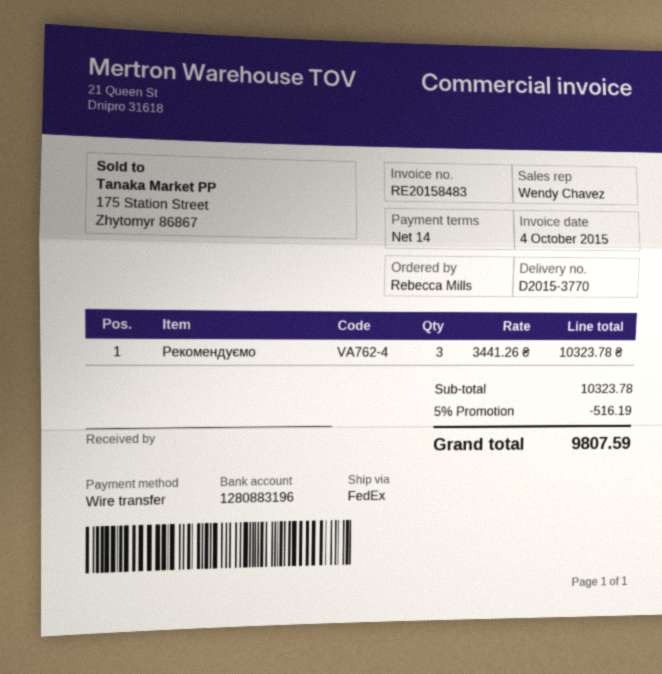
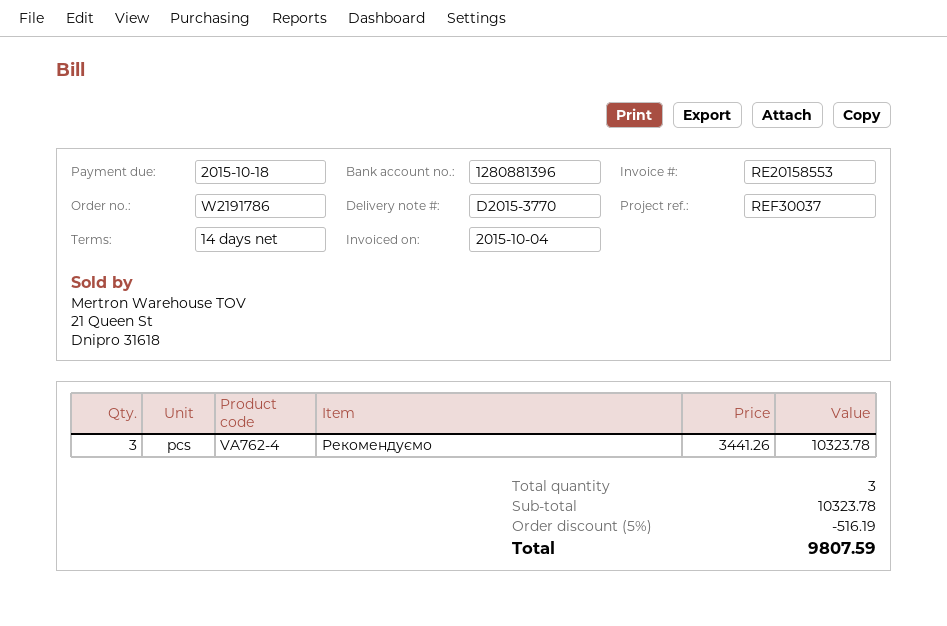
invoice number: RE20158483 -> RE20158553
bank account: 1280883196 -> 1280881396

